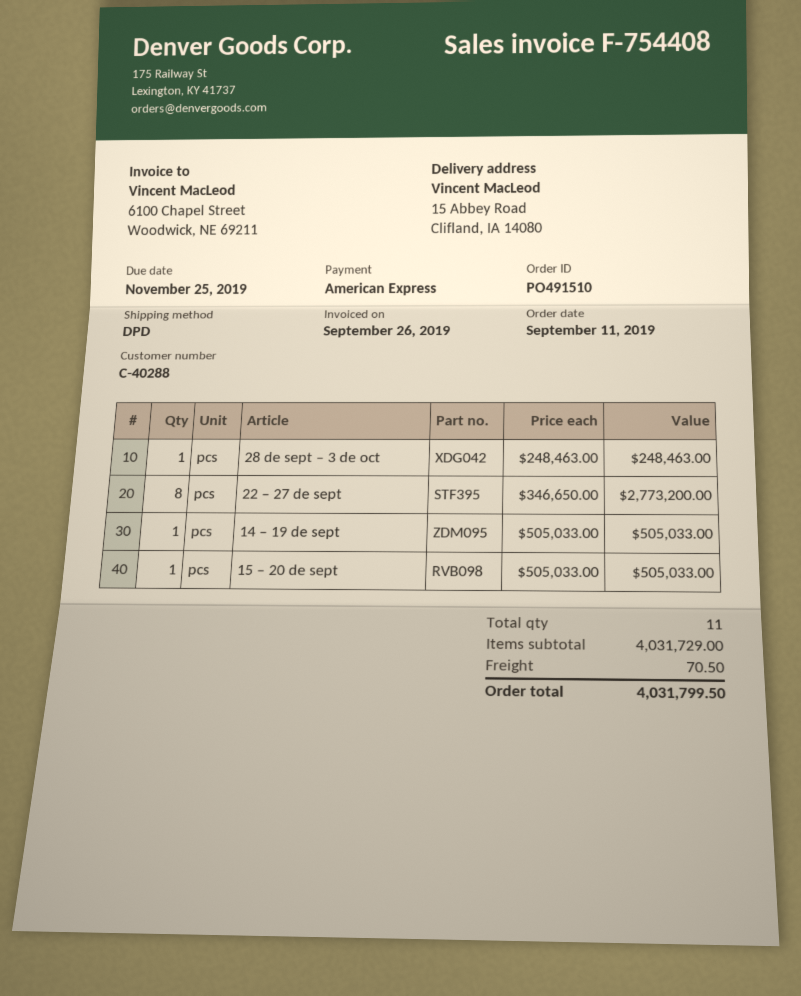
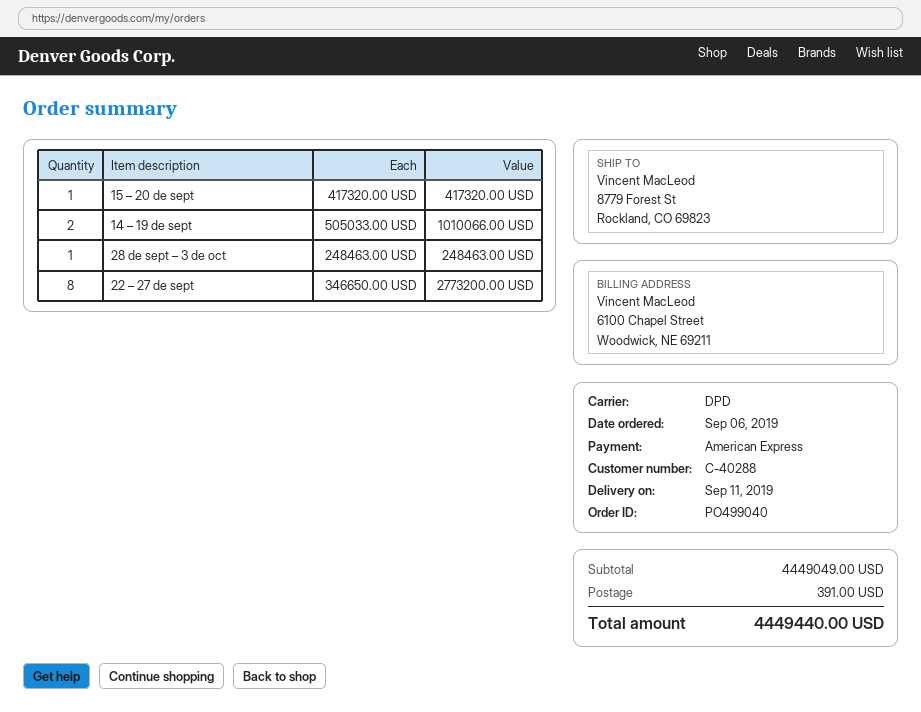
order number: PO491510 -> PO499040
order date: 2019-09-11 -> 2019-09-06
ship to: 15 Abbey Road, Clifland, IA 14080 -> 8779 Forest St, Rockland, CO 69823
14 – 19 de sept: 1 x 505033.00 = 505033.00 -> 2 x 505033.00 = 1010066.00
15 – 20 de sept: 1 x 505033.00 = 505033.00 -> 1 x 417320.00 = 417320.00
subtotal: 4031729.00 -> 4449049.00
shipping: 70.50 -> 391.00
total: 4031799.50 -> 4449440.00

